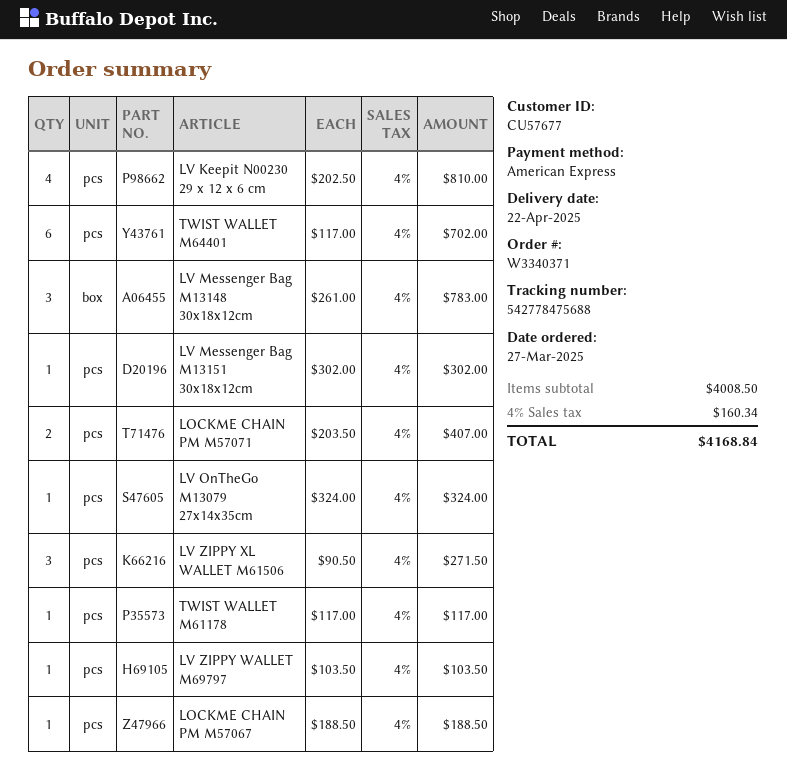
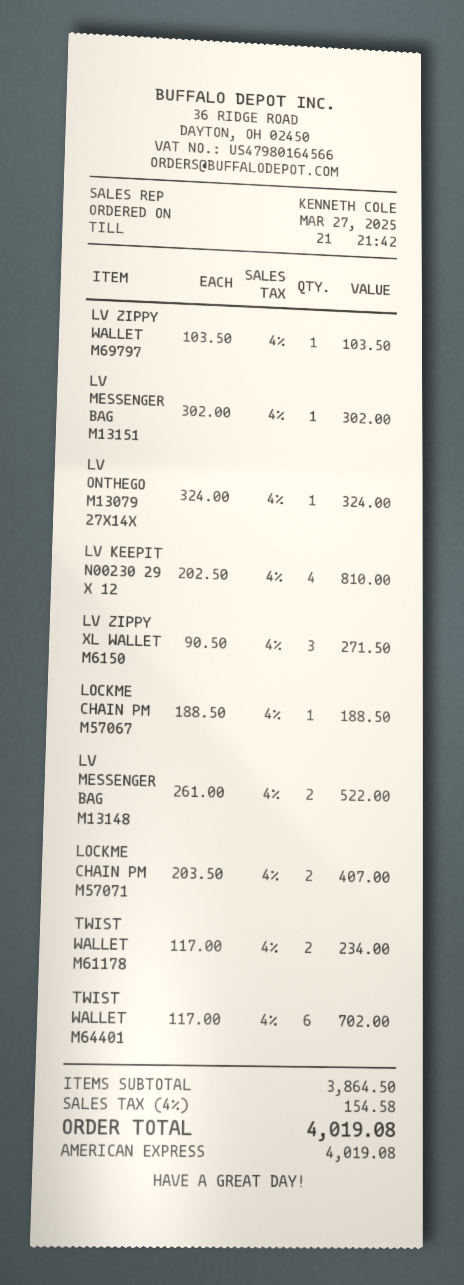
LV Messenger Bag M13148 30x18x12cm: 3 x 261.00 = 783.00 -> 2 x 261.00 = 522.00
TWIST WALLET M61178: 1 x 117.00 = 117.00 -> 2 x 117.00 = 234.00
subtotal: 4008.50 -> 3864.50
tax: 4% = 160.34 -> 4% = 154.58
total: 4168.84 -> 4019.08

